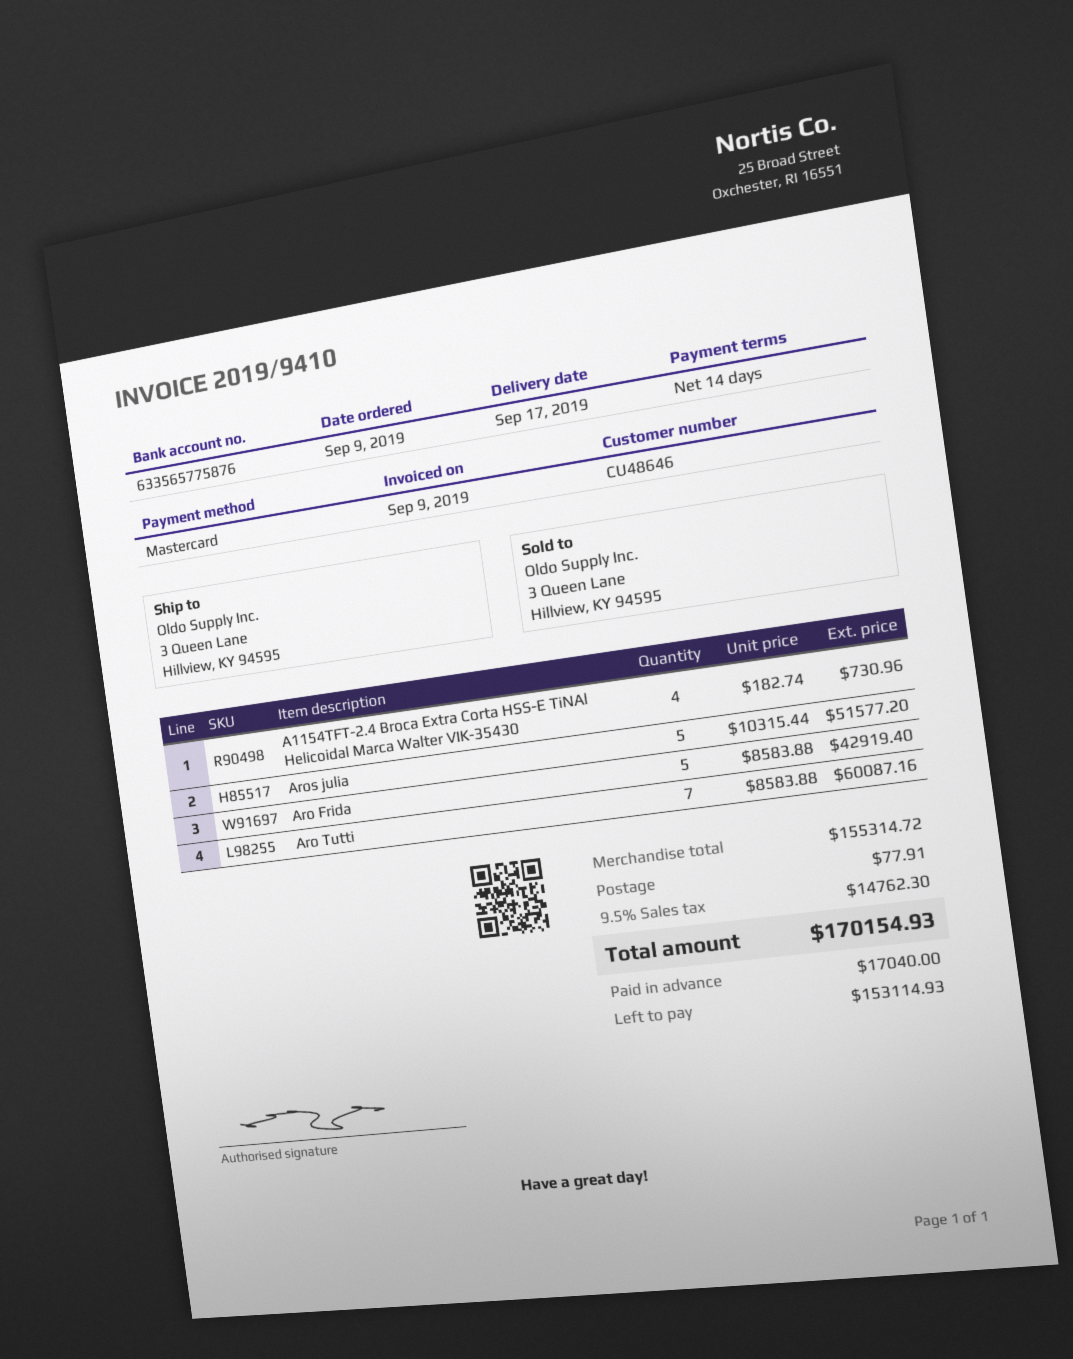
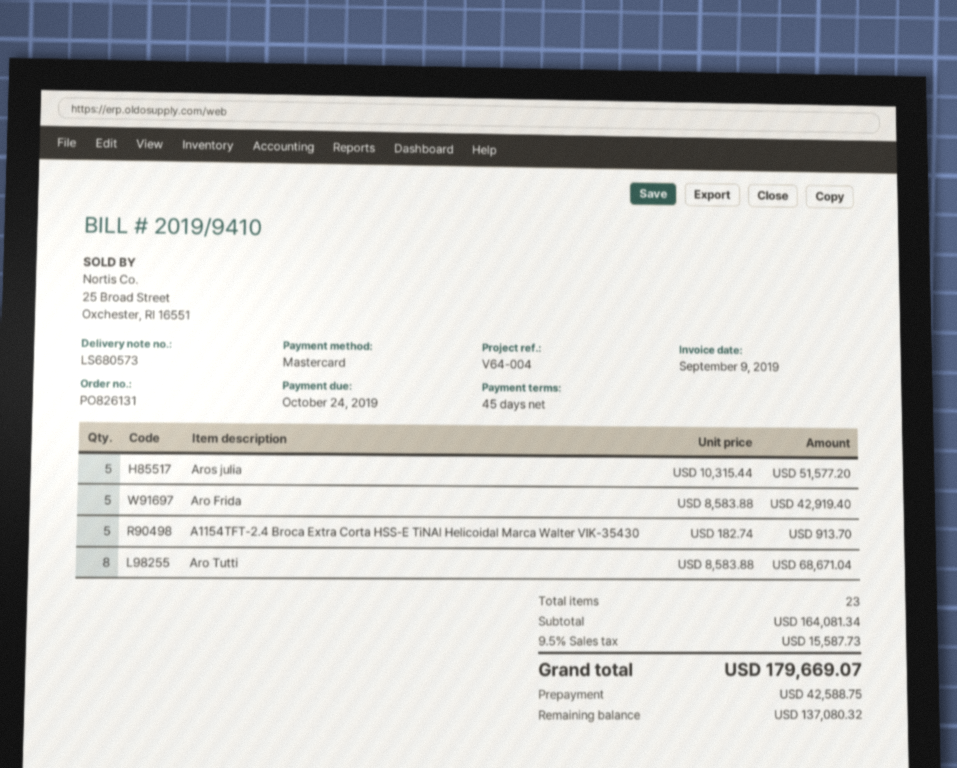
payment terms: 14 days -> 45 days
A1154TFT-2.4 Broca Extra Corta HSS-E TiNAl Helicoidal Marca Walter VIK-35430: 4 x 182.74 = 730.96 -> 5 x 182.74 = 913.70
Aro Tutti: 7 x 8583.88 = 60087.16 -> 8 x 8583.88 = 68671.04
subtotal: 155314.72 -> 164081.34
shipping: 77.91 -> none
tax: 9.5% = 14762.30 -> 9.5% = 15587.73
total: 170154.93 -> 179669.07
deposit: 17040.00 -> 42588.75
balance: 153114.93 -> 137080.32

